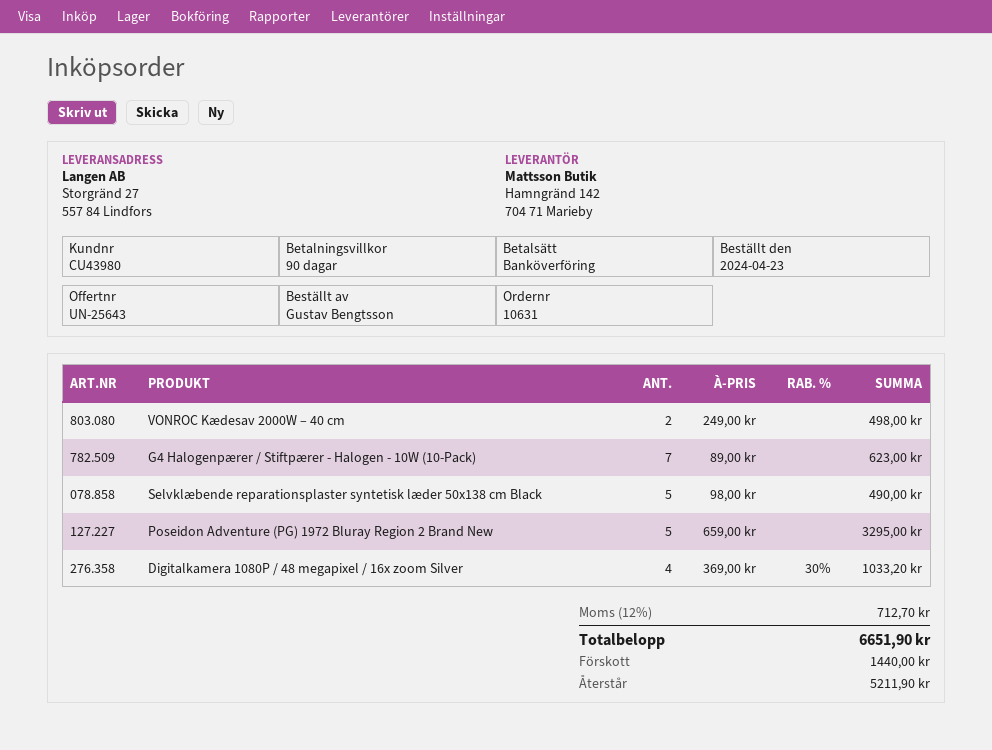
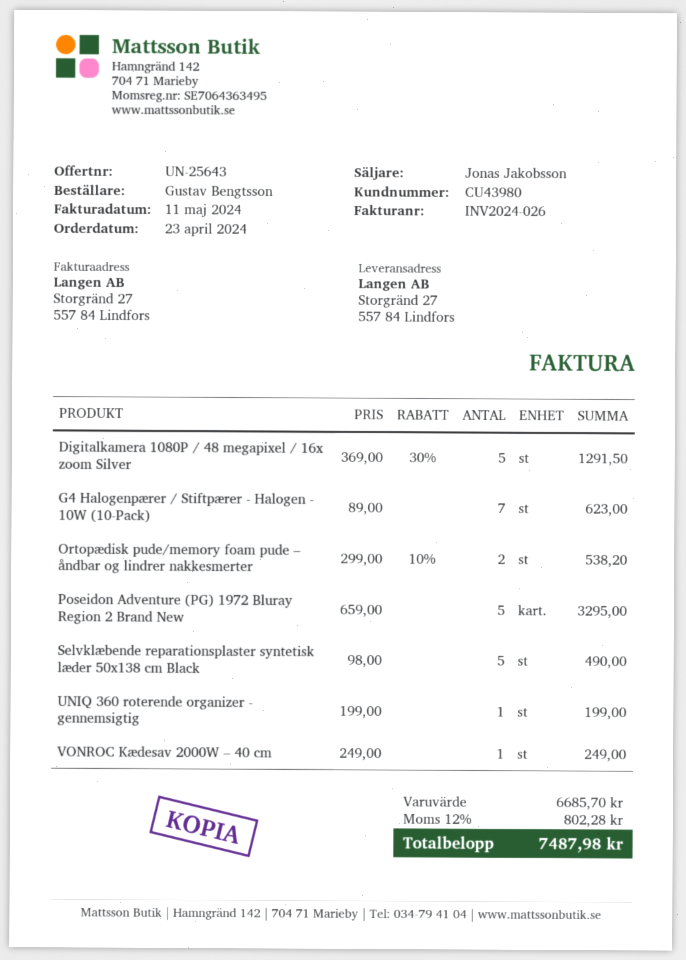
VONROC Kædesav 2000W – 40 cm: 2 x 249.00 = 498.00 -> 1 x 249.00 = 249.00
Digitalkamera 1080P / 48 megapixel / 16x zoom Silver: 4 x 369.00 - 30% = 1033.20 -> 5 x 369.00 - 30% = 1291.50
Ortopædisk pude/memory foam pude – åndbar og lindrer nakkesmerter: none -> 2 x 299.00 - 10% = 538.20
UNIQ 360 roterende organizer - gennemsigtig: none -> 1 x 199.00 = 199.00
tax: 12% = 712.70 -> 12% = 802.28
total: 6651.90 -> 7487.98

